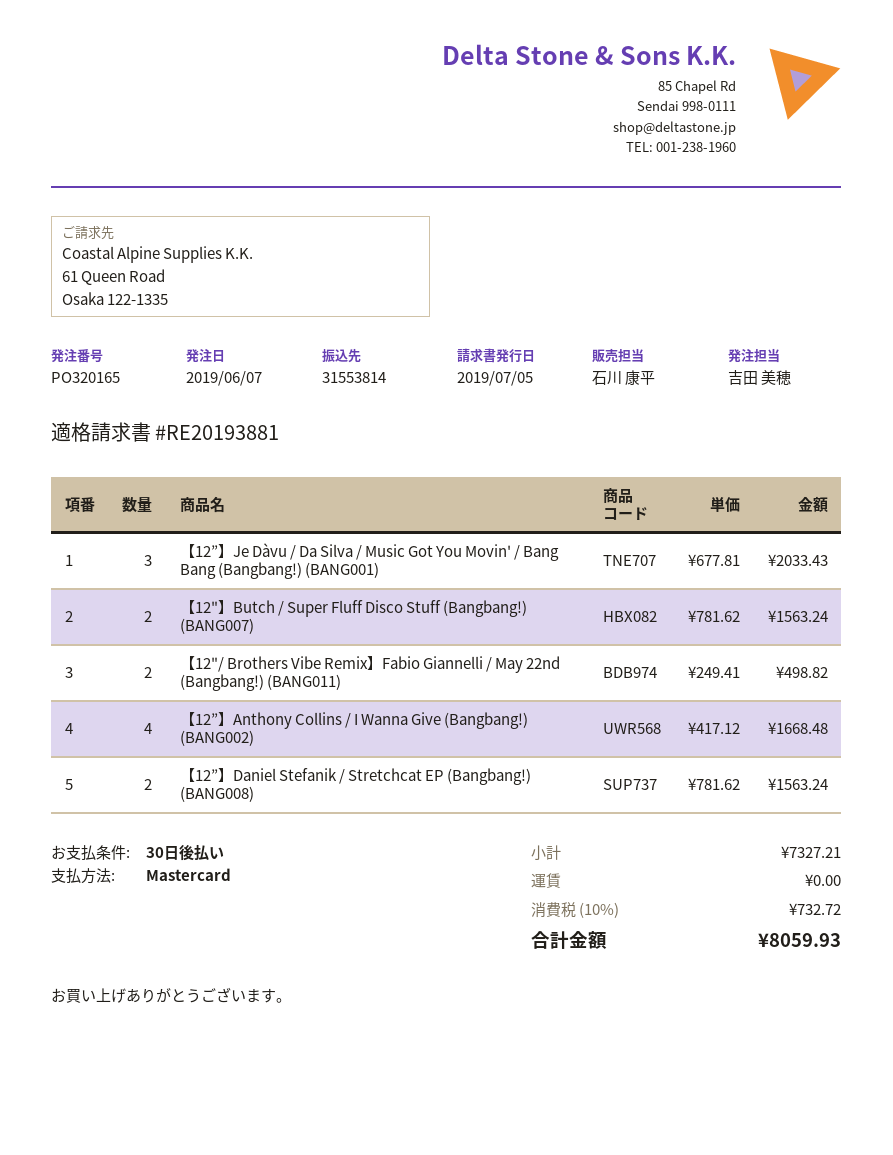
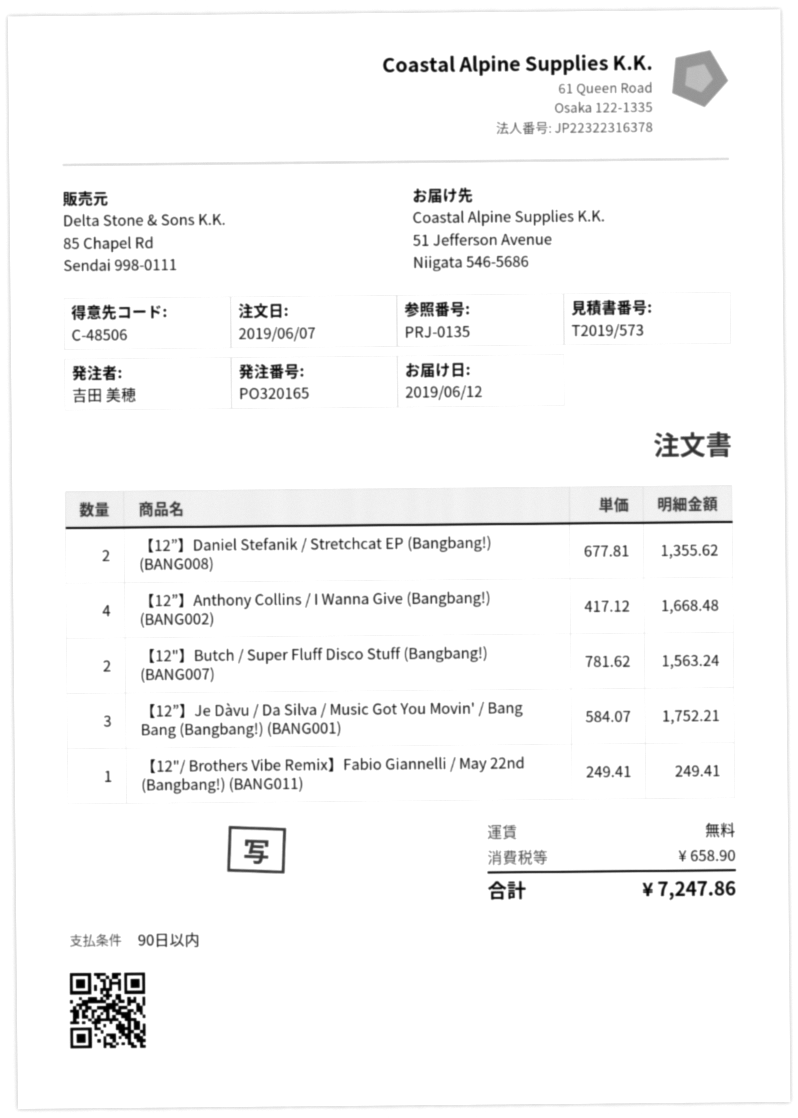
payment terms: 30 days -> 90 days
【12”】Je Dàvu / Da Silva / Music Got You Movin' / Bang Bang (Bangbang!) (BANG001): 3 x 677.81 = 2033.43 -> 3 x 584.07 = 1752.21
【12"/ Brothers Vibe Remix】Fabio Giannelli / May 22nd (Bangbang!) (BANG011): 2 x 249.41 = 498.82 -> 1 x 249.41 = 249.41
【12”】Daniel Stefanik / Stretchcat EP (Bangbang!) (BANG008): 2 x 781.62 = 1563.24 -> 2 x 677.81 = 1355.62
tax: 732.72 -> 658.90
total: 8059.93 -> 7247.86

